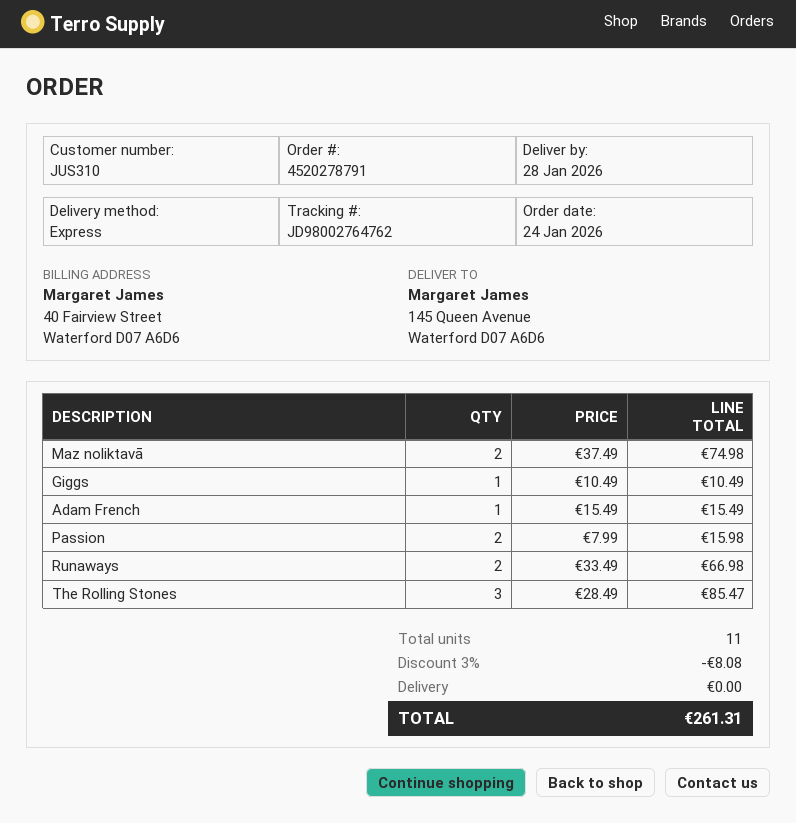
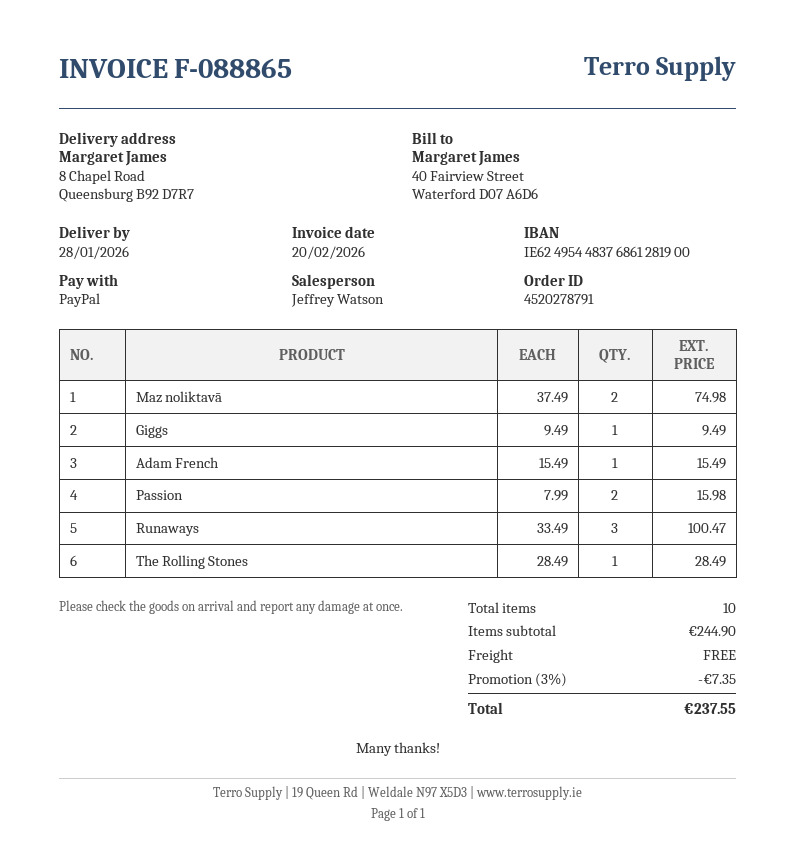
ship to: 145 Queen Avenue, Waterford D07 A6D6 -> 8 Chapel Road, Queensburg B92 D7R7
Giggs: 1 x 10.49 = 10.49 -> 1 x 9.49 = 9.49
Runaways: 2 x 33.49 = 66.98 -> 3 x 33.49 = 100.47
The Rolling Stones: 3 x 28.49 = 85.47 -> 1 x 28.49 = 28.49
total quantity: 11 -> 10
discount: 3% = 8.08 -> 3% = 7.35
total: 261.31 -> 237.55

